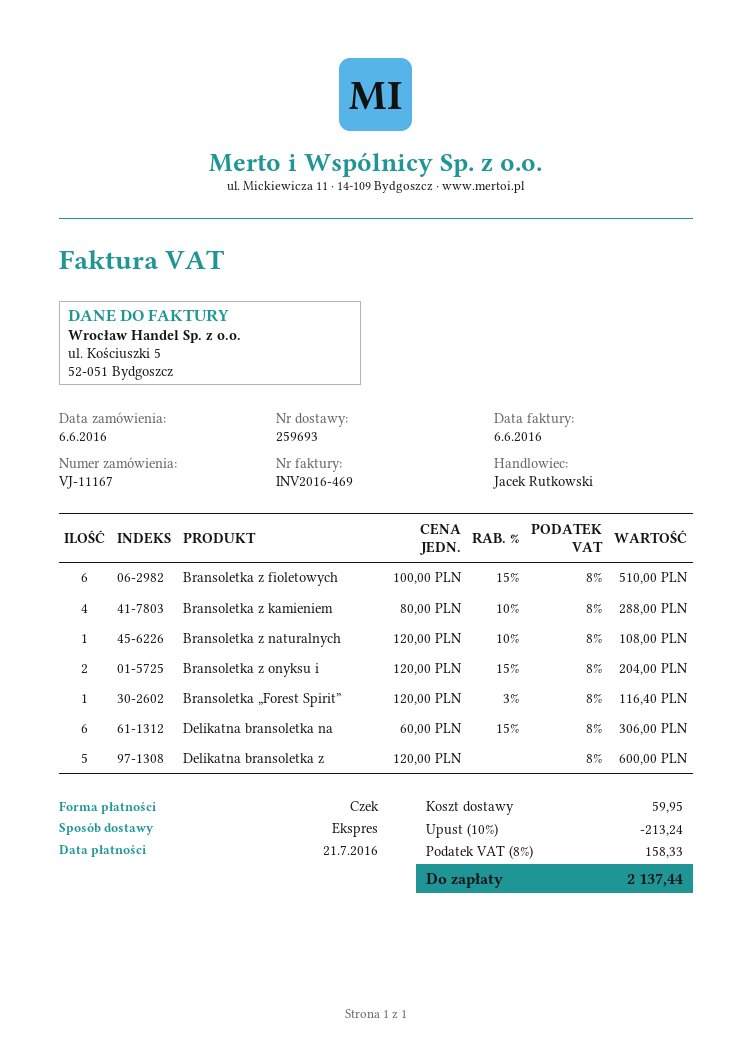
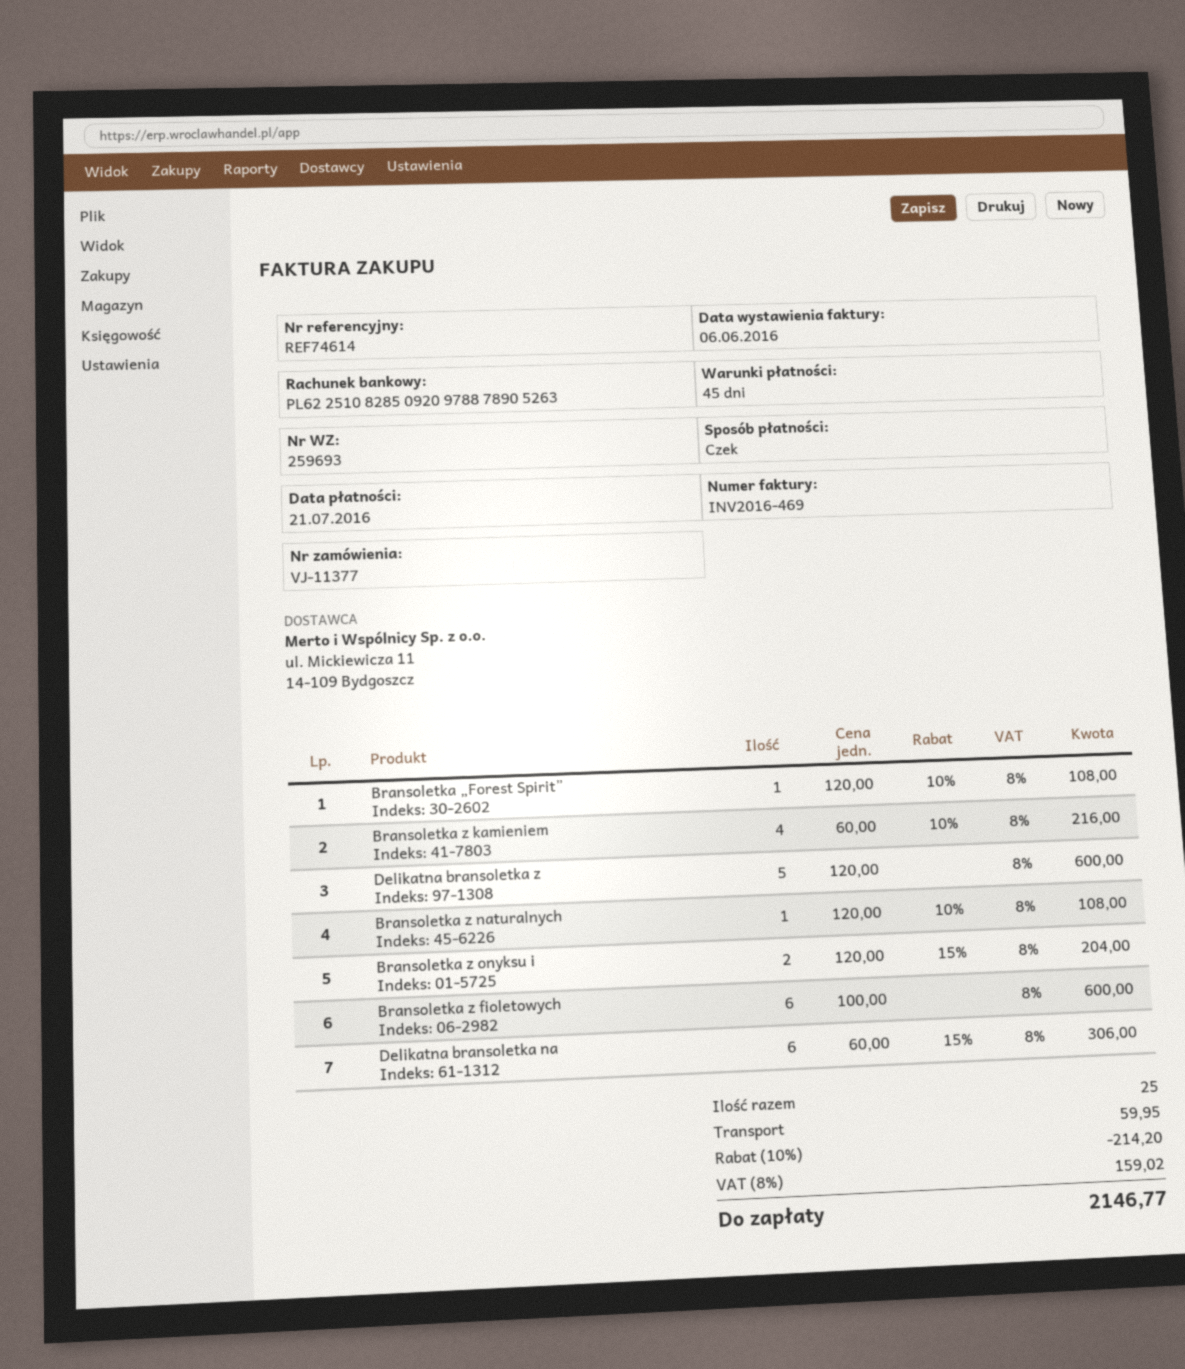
order number: VJ-11167 -> VJ-11377
Bransoletka z fioletowych: 6 x 100.00 - 15% = 510.00 -> 6 x 100.00 = 600.00
Bransoletka z kamieniem: 4 x 80.00 - 10% = 288.00 -> 4 x 60.00 - 10% = 216.00
Bransoletka „Forest Spirit”: 1 x 120.00 - 3% = 116.40 -> 1 x 120.00 - 10% = 108.00
discount: 10% = 213.24 -> 10% = 214.20
tax: 8% = 158.33 -> 8% = 159.02
total: 2137.44 -> 2146.77

